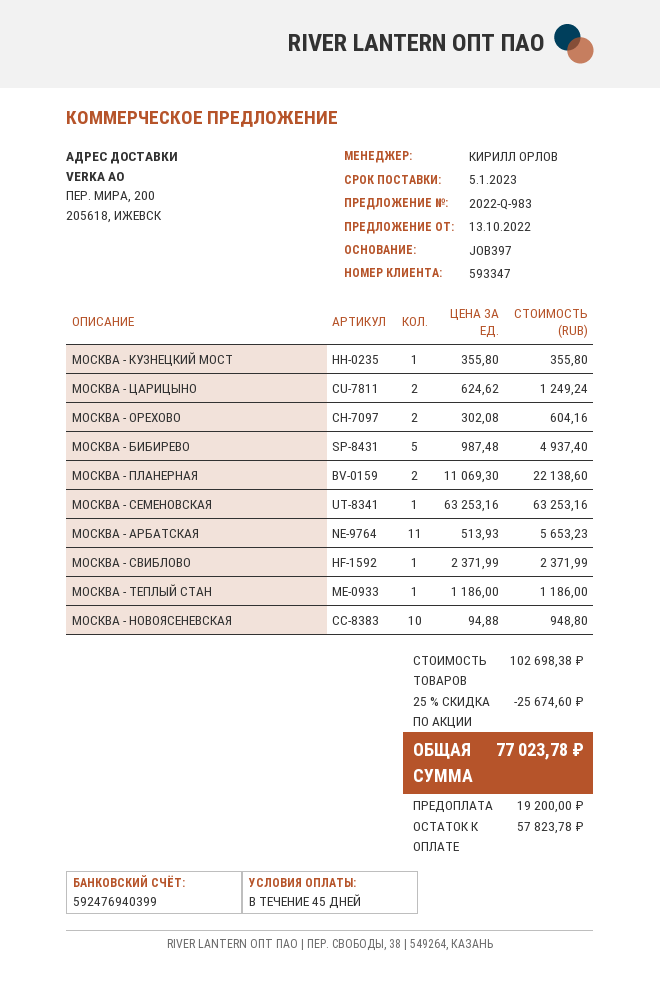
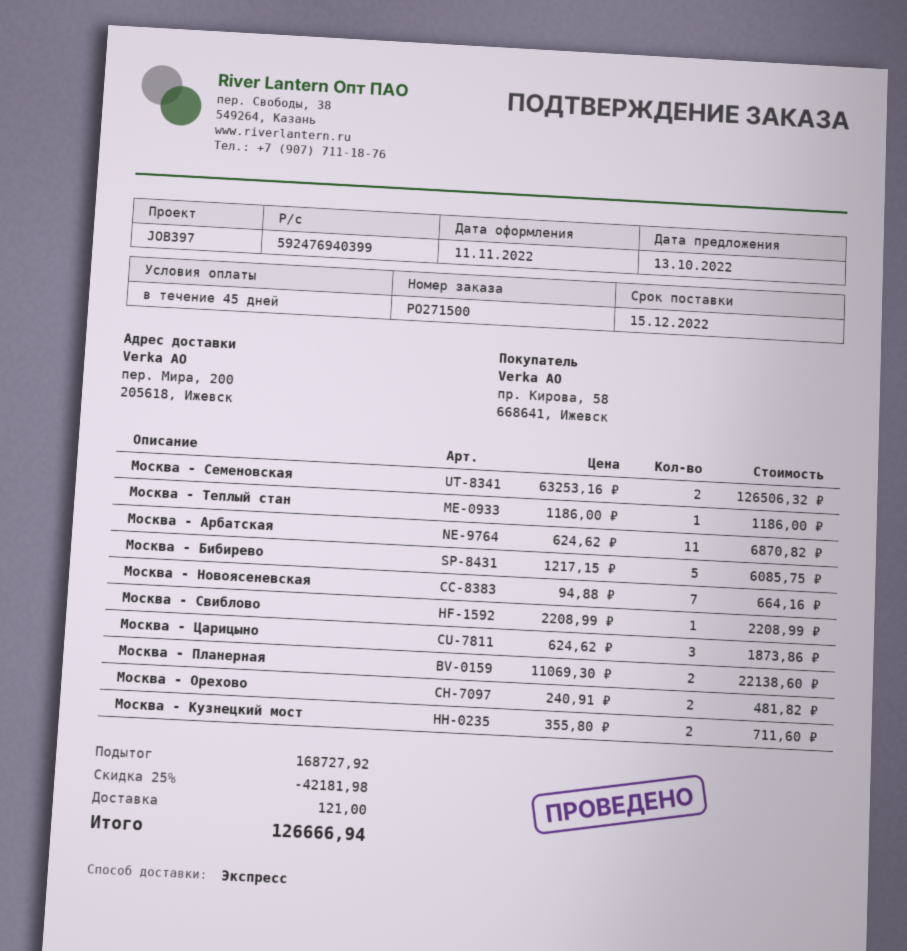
delivery date: 2023-01-05 -> 2022-12-15
МОСКВА - КУЗНЕЦКИЙ МОСТ: 1 x 355.80 = 355.80 -> 2 x 355.80 = 711.60
МОСКВА - ЦАРИЦЫНО: 2 x 624.62 = 1249.24 -> 3 x 624.62 = 1873.86
МОСКВА - ОРЕХОВО: 2 x 302.08 = 604.16 -> 2 x 240.91 = 481.82
МОСКВА - БИБИРЕВО: 5 x 987.48 = 4937.40 -> 5 x 1217.15 = 6085.75
МОСКВА - СЕМЕНОВСКАЯ: 1 x 63253.16 = 63253.16 -> 2 x 63253.16 = 126506.32
МОСКВА - АРБАТСКАЯ: 11 x 513.93 = 5653.23 -> 11 x 624.62 = 6870.82
МОСКВА - СВИБЛОВО: 1 x 2371.99 = 2371.99 -> 1 x 2208.99 = 2208.99
МОСКВА - НОВОЯСЕНЕВСКАЯ: 10 x 94.88 = 948.80 -> 7 x 94.88 = 664.16
subtotal: 102698.38 -> 168727.92
discount: 25% = 25674.60 -> 25% = 42181.98
shipping: none -> 121.00
total: 77023.78 -> 126666.94

